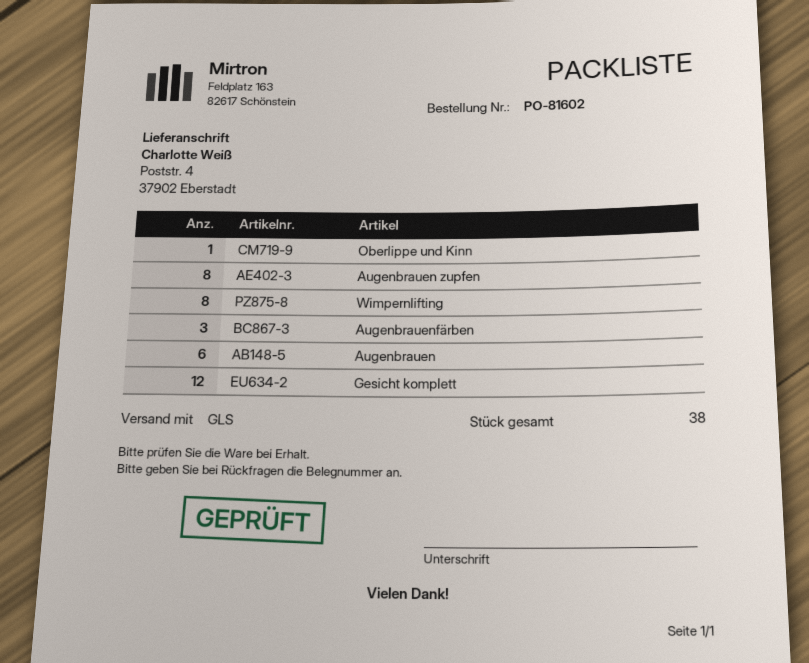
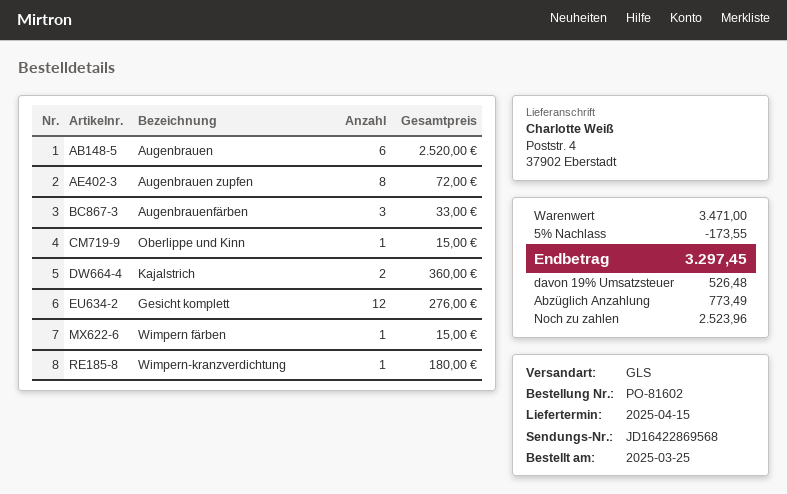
Wimpernlifting: 8 -> none
Kajalstrich: none -> 2
Wimpern färben: none -> 1
Wimpern-kranzverdichtung: none -> 1

